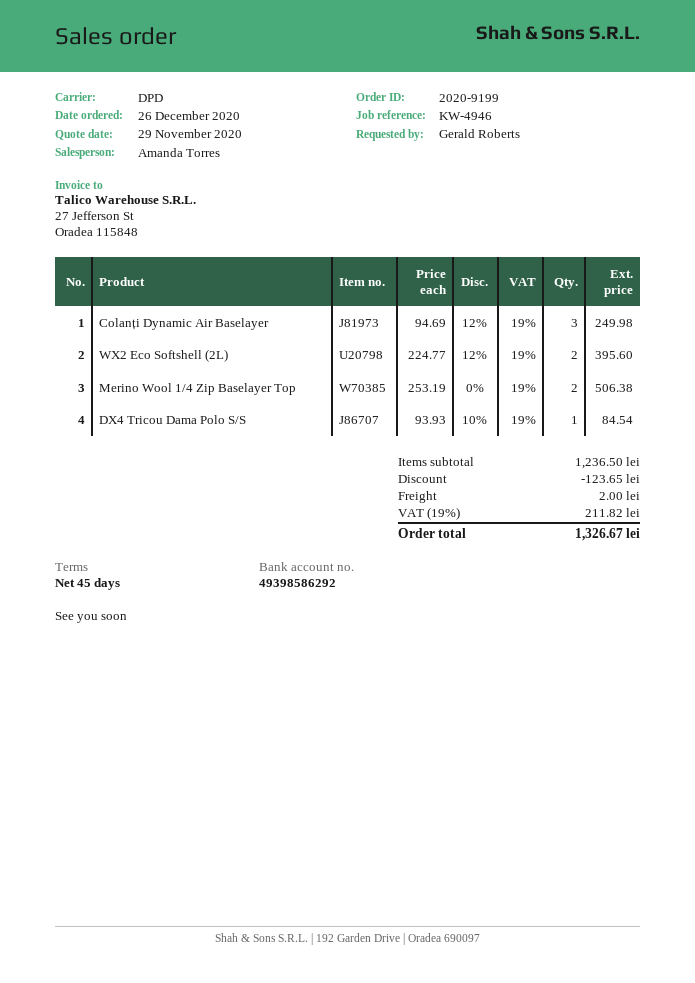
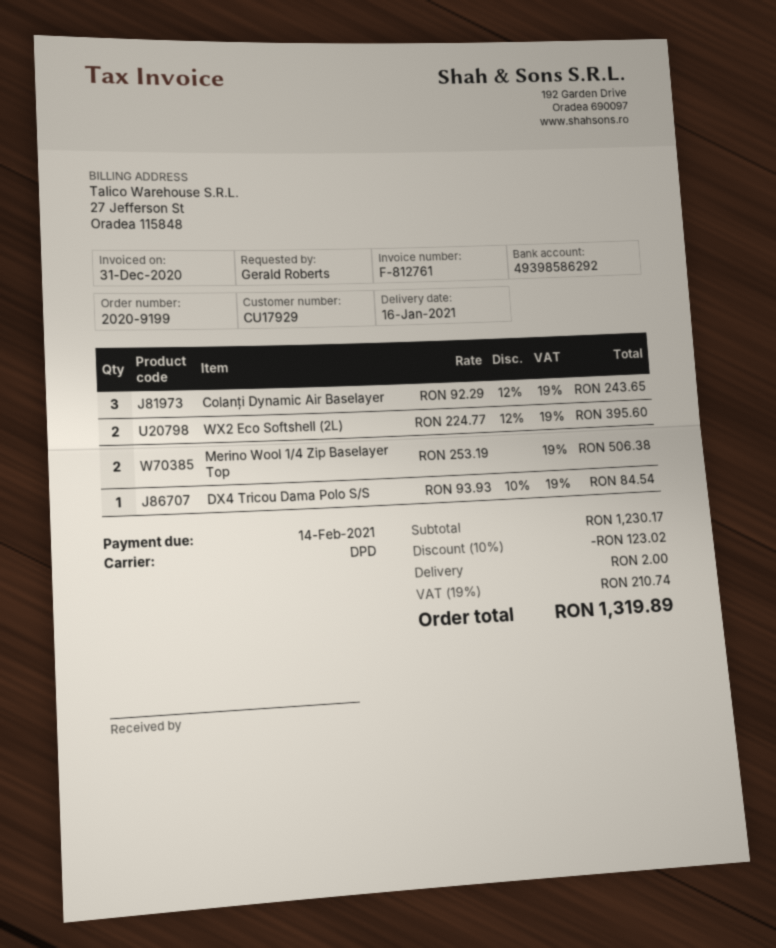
Colanți Dynamic Air Baselayer: 3 x 94.69 - 12% = 249.98 -> 3 x 92.29 - 12% = 243.65
subtotal: 1236.50 -> 1230.17
discount: 123.65 -> 123.02
tax: 19% = 211.82 -> 19% = 210.74
total: 1326.67 -> 1319.89

